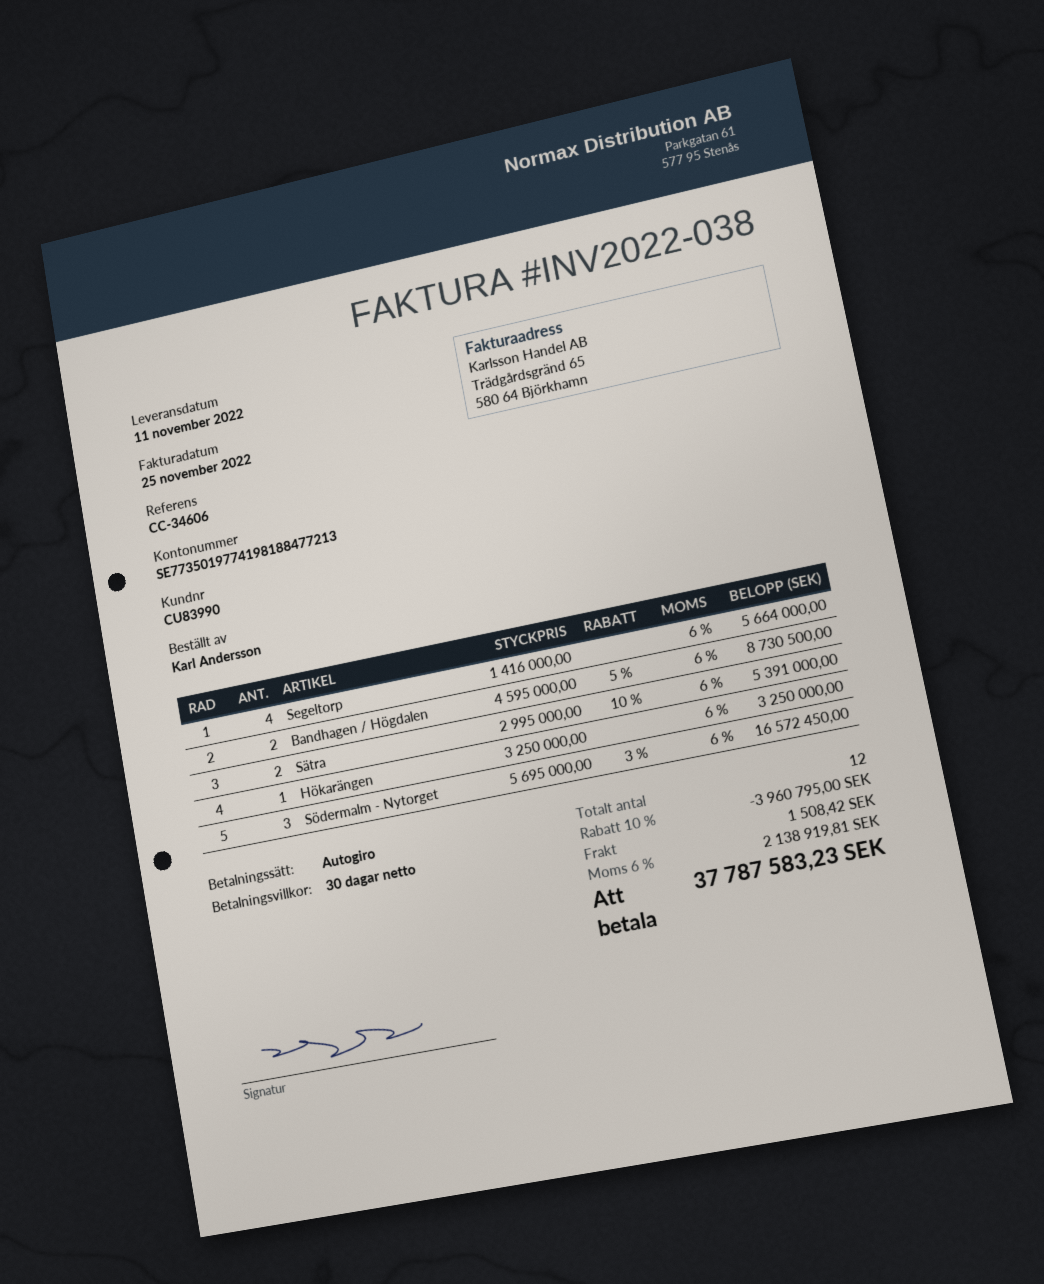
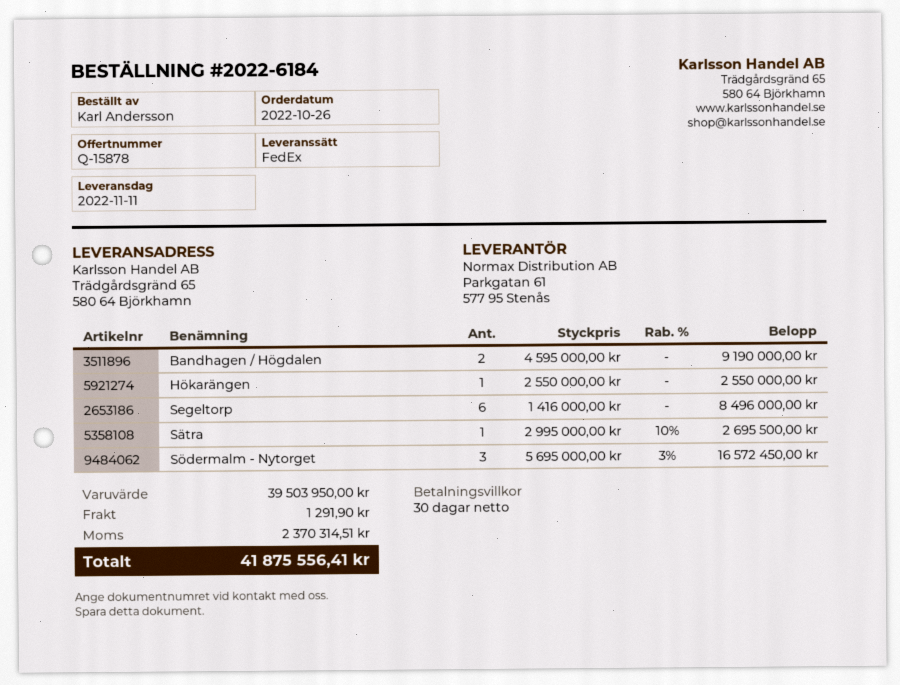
Segeltorp: 4 x 1416000.00 = 5664000.00 -> 6 x 1416000.00 = 8496000.00
Bandhagen / Högdalen: 2 x 4595000.00 - 5% = 8730500.00 -> 2 x 4595000.00 = 9190000.00
Sätra: 2 x 2995000.00 - 10% = 5391000.00 -> 1 x 2995000.00 - 10% = 2695500.00
Hökarängen: 1 x 3250000.00 = 3250000.00 -> 1 x 2550000.00 = 2550000.00
discount: 10% = 3960795.00 -> none
shipping: 1508.42 -> 1291.90
tax: 2138919.81 -> 2370314.51
total: 37787583.23 -> 41875556.41

